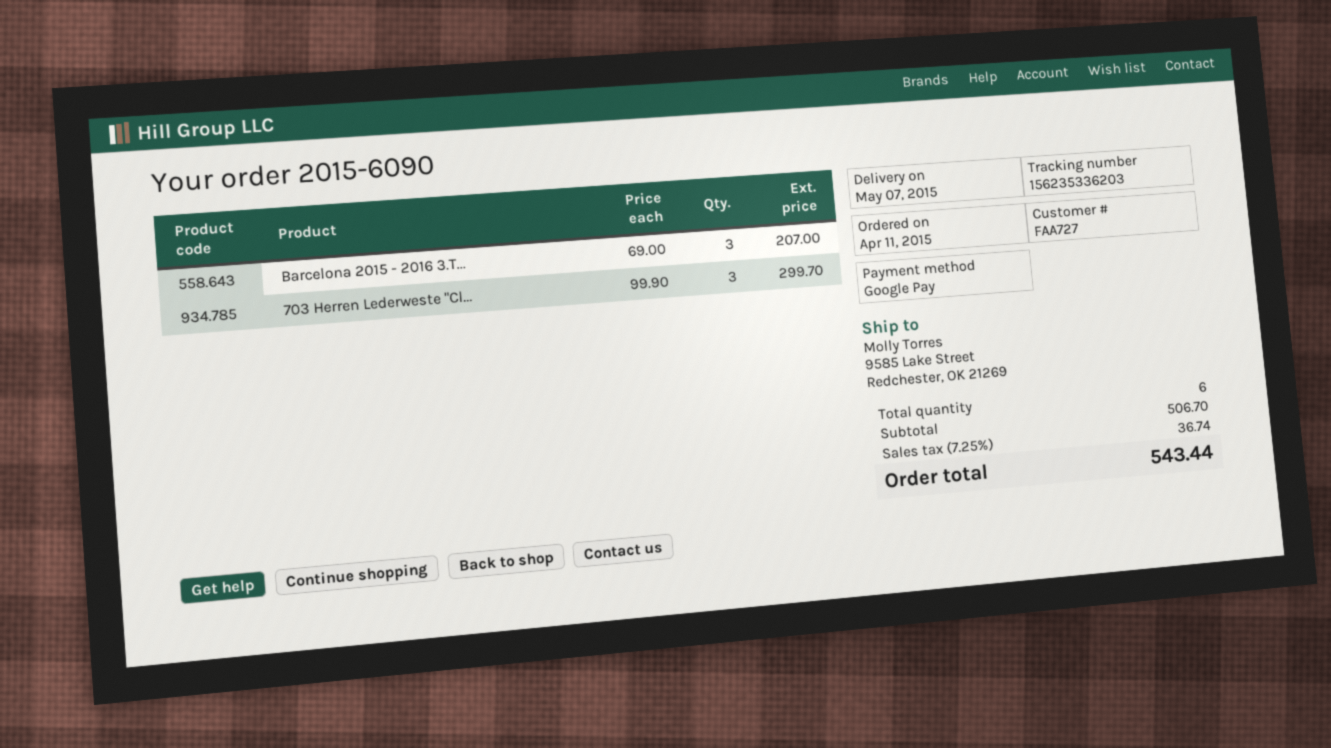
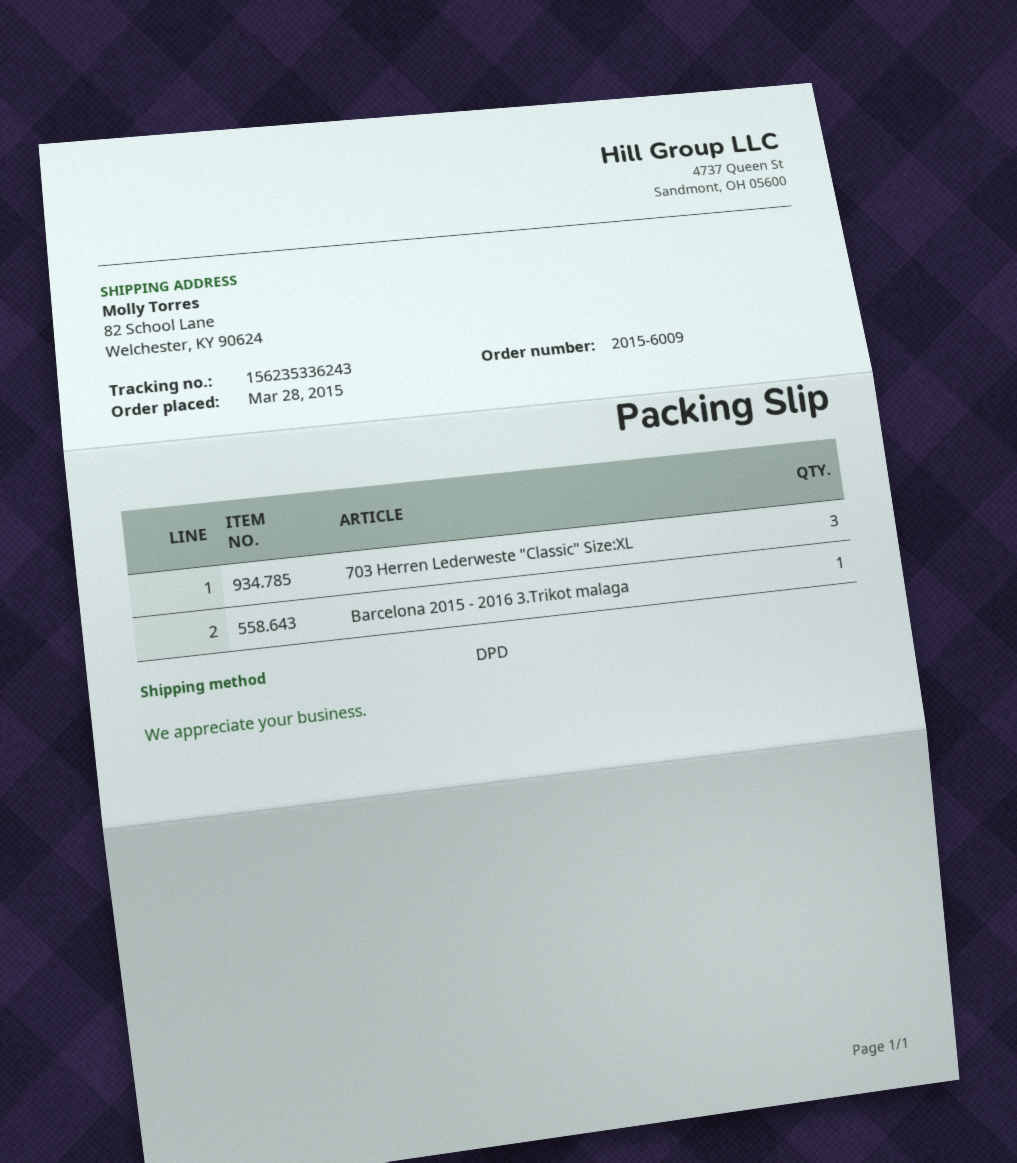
order number: 2015-6090 -> 2015-6009
order date: 2015-04-11 -> 2015-03-28
tracking number: 156235336203 -> 156235336243
ship to: 9585 Lake Street, Redchester, OK 21269 -> 82 School Lane, Welchester, KY 90624
Barcelona 2015 - 2016 3.T...: 3 -> 1

